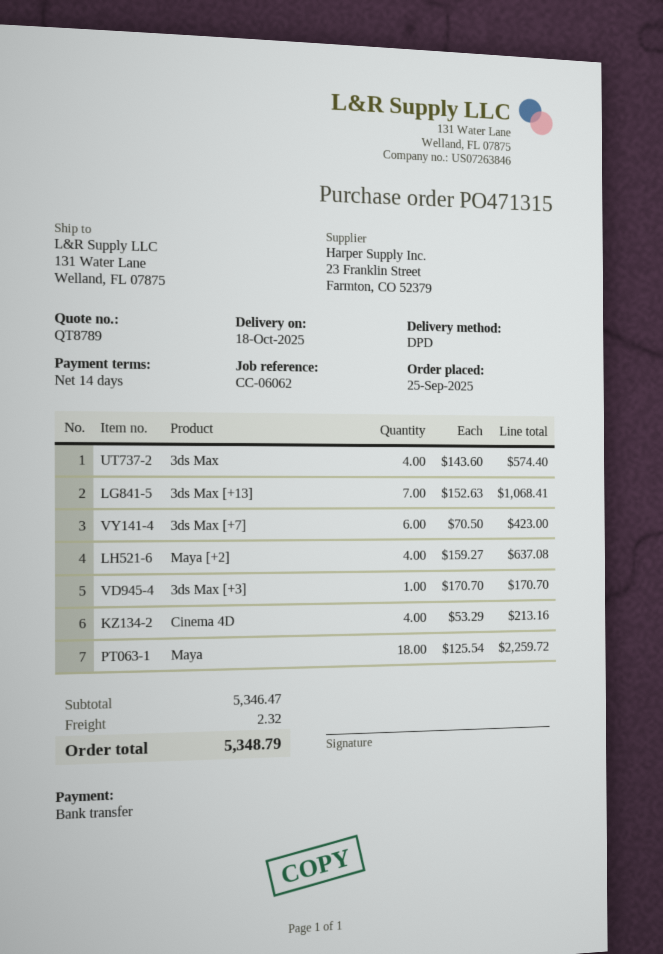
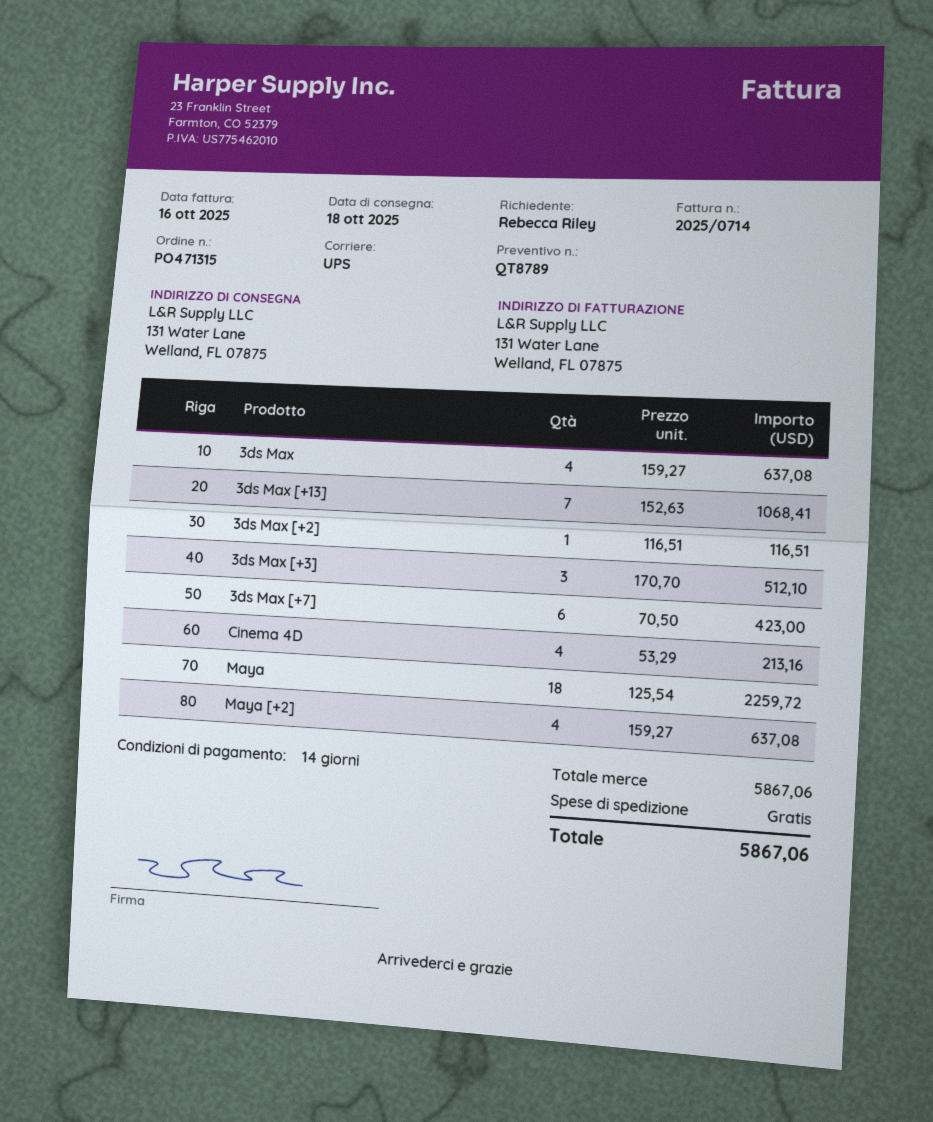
shipping method: DPD -> UPS
3ds Max: 4 x 143.60 = 574.40 -> 4 x 159.27 = 637.08
3ds Max [+3]: 1 x 170.70 = 170.70 -> 3 x 170.70 = 512.10
3ds Max [+2]: none -> 1 x 116.51 = 116.51
subtotal: 5346.47 -> 5867.06
shipping: 2.32 -> 0.00
total: 5348.79 -> 5867.06

